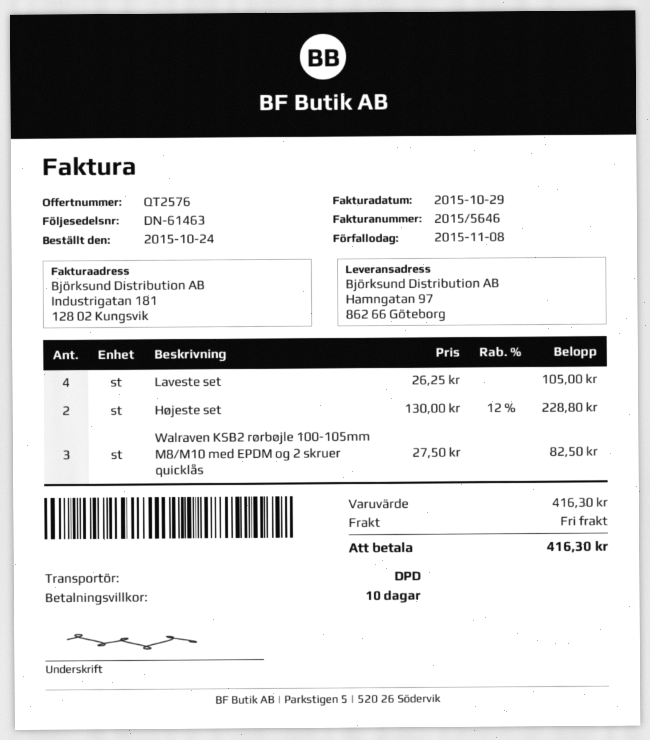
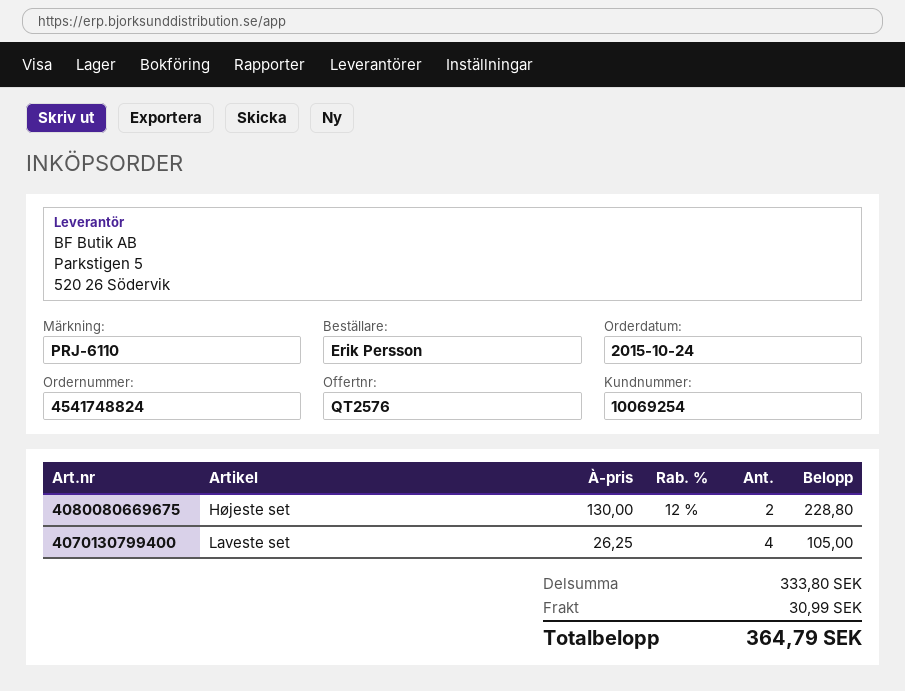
Walraven KSB2 rørbøjle 100-105mm M8/M10 med EPDM og 2 skruer quicklås: 3 x 27.50 = 82.50 -> none
subtotal: 416.30 -> 333.80
shipping: 0.00 -> 30.99
total: 416.30 -> 364.79

